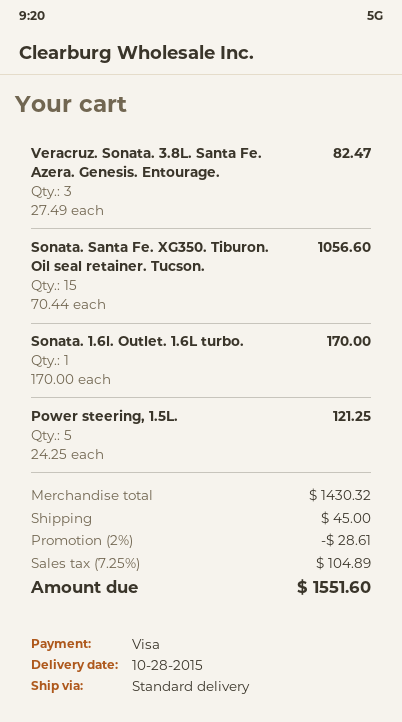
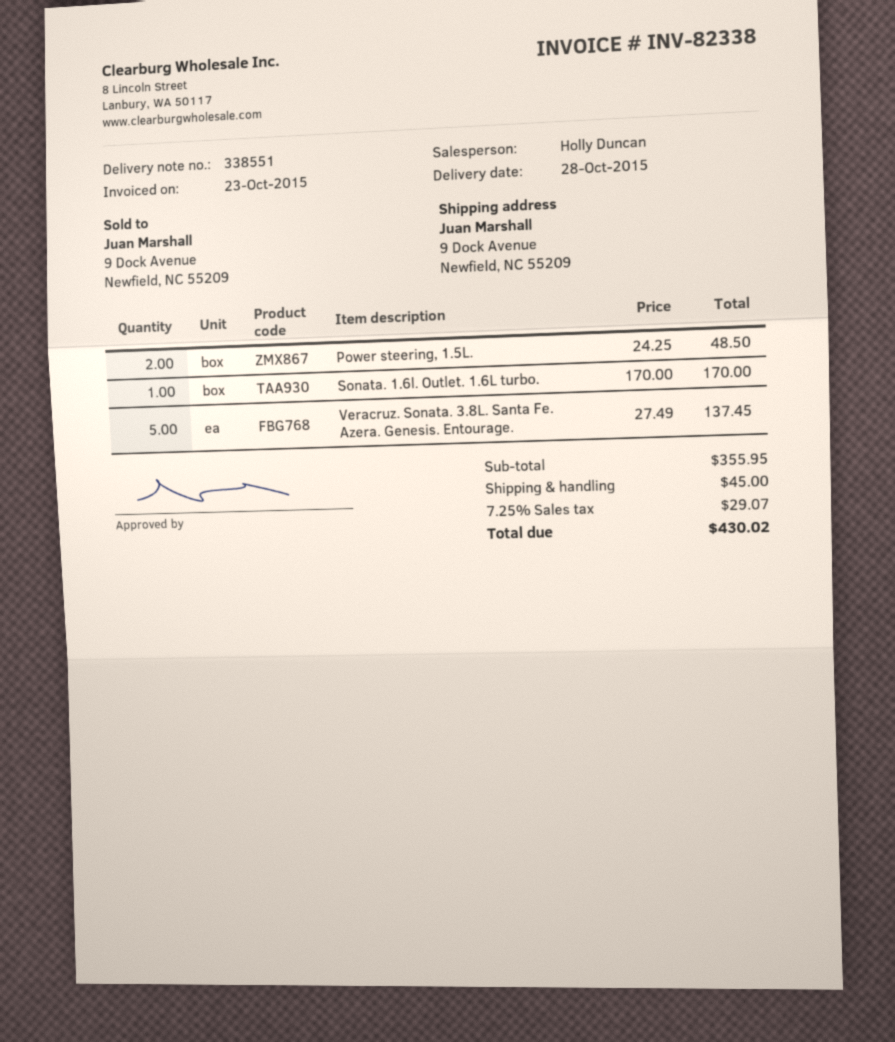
Veracruz. Sonata. 3.8L. Santa Fe. Azera. Genesis. Entourage.: 3 x 27.49 = 82.47 -> 5 x 27.49 = 137.45
Sonata. Santa Fe. XG350. Tiburon. Oil seal retainer. Tucson.: 15 x 70.44 = 1056.60 -> none
Power steering, 1.5L.: 5 x 24.25 = 121.25 -> 2 x 24.25 = 48.50
subtotal: 1430.32 -> 355.95
discount: 2% = 28.61 -> none
tax: 7.25% = 104.89 -> 7.25% = 29.07
total: 1551.60 -> 430.02

